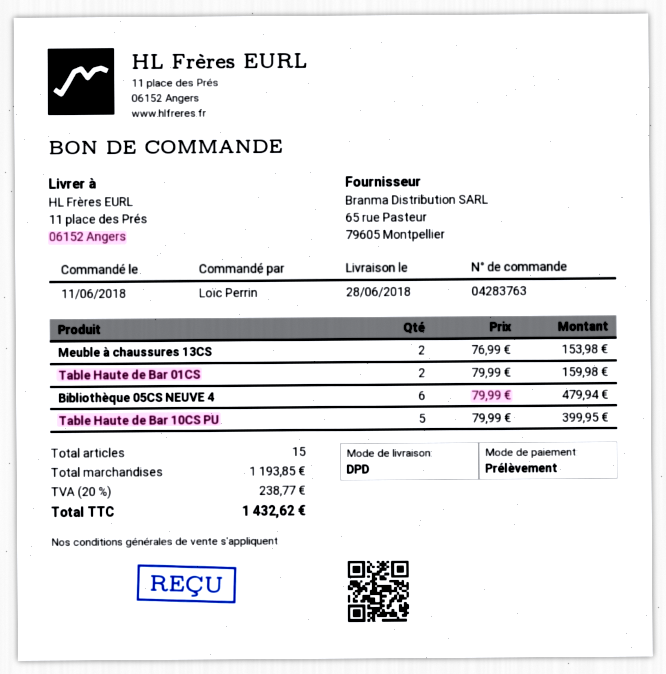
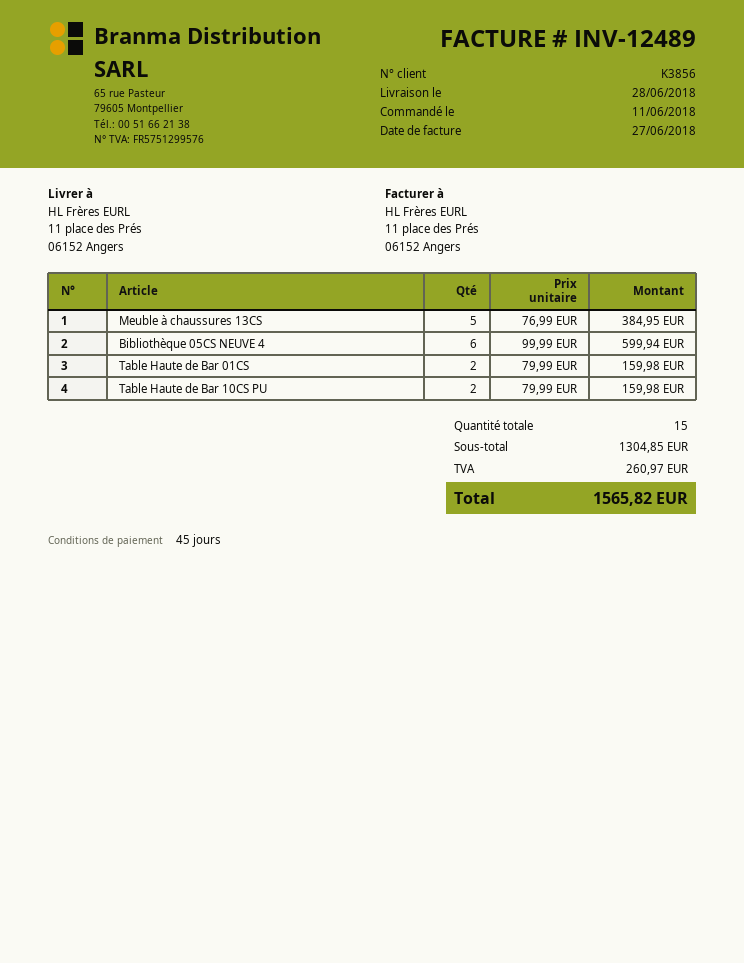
Meuble à chaussures 13CS: 2 x 76.99 = 153.98 -> 5 x 76.99 = 384.95
Bibliothèque 05CS NEUVE 4: 6 x 79.99 = 479.94 -> 6 x 99.99 = 599.94
Table Haute de Bar 10CS PU: 5 x 79.99 = 399.95 -> 2 x 79.99 = 159.98
subtotal: 1193.85 -> 1304.85
tax: 238.77 -> 260.97
total: 1432.62 -> 1565.82

